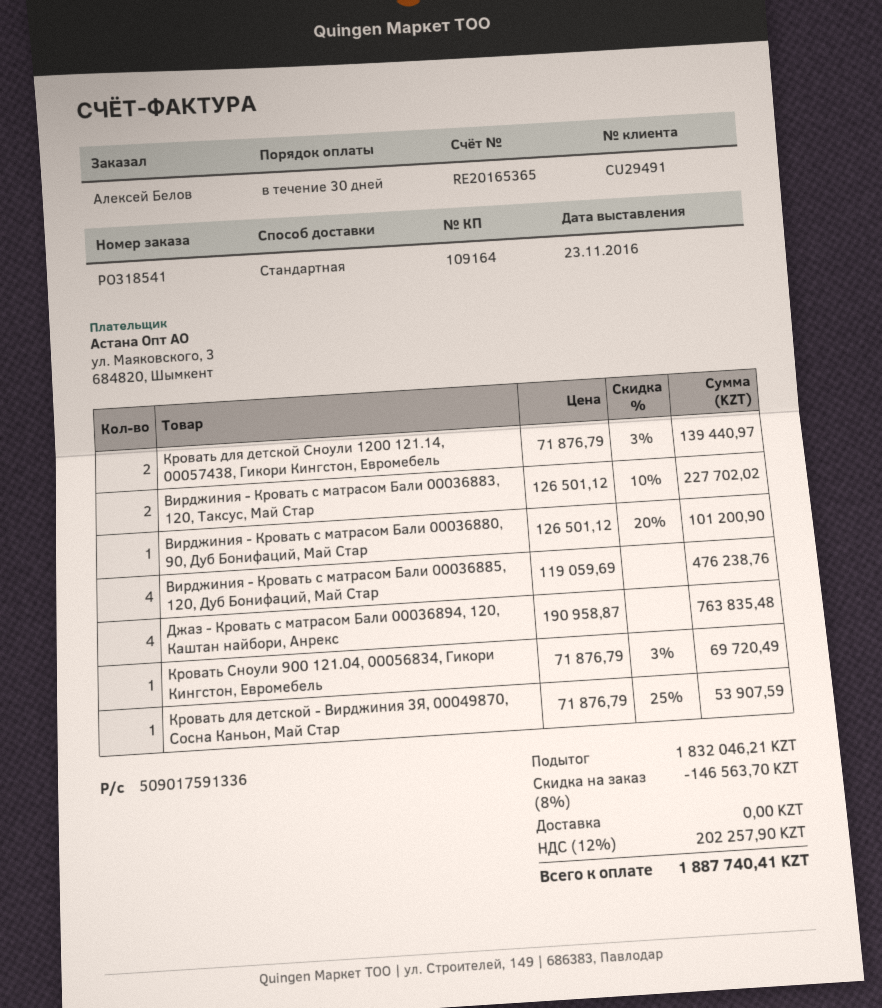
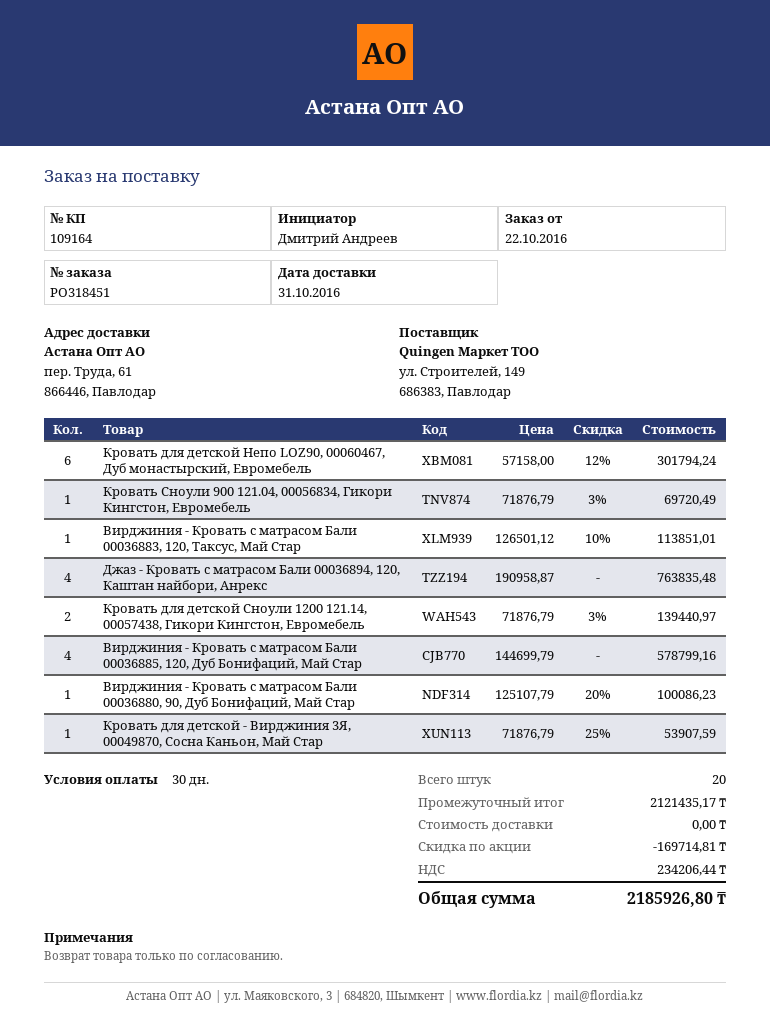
order number: PO318541 -> PO318451
ordered by: Алексей Белов -> Дмитрий Андреев
Вирджиния - Кровать с матрасом Бали 00036883, 120, Таксус, Май Стар: 2 x 126501.12 - 10% = 227702.02 -> 1 x 126501.12 - 10% = 113851.01
Вирджиния - Кровать с матрасом Бали 00036880, 90, Дуб Бонифаций, Май Стар: 1 x 126501.12 - 20% = 101200.90 -> 1 x 125107.79 - 20% = 100086.23
Вирджиния - Кровать с матрасом Бали 00036885, 120, Дуб Бонифаций, Май Стар: 4 x 119059.69 = 476238.76 -> 4 x 144699.79 = 578799.16
Кровать для детской Непо LOZ90, 00060467, Дуб монастырский, Евромебель: none -> 6 x 57158.00 - 12% = 301794.24
subtotal: 1832046.21 -> 2121435.17
discount: 146563.70 -> 169714.81
tax: 202257.90 -> 234206.44
total: 1887740.41 -> 2185926.80

